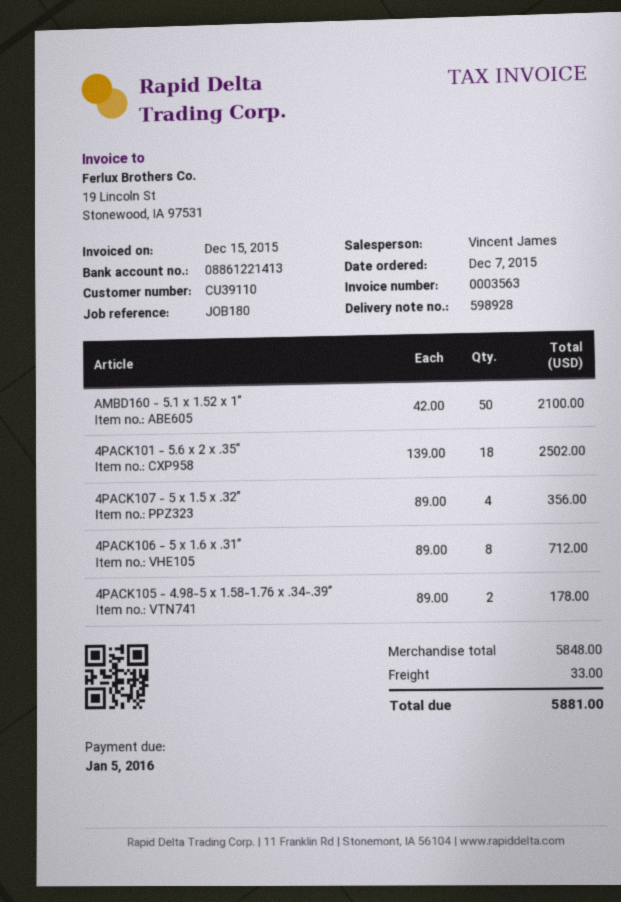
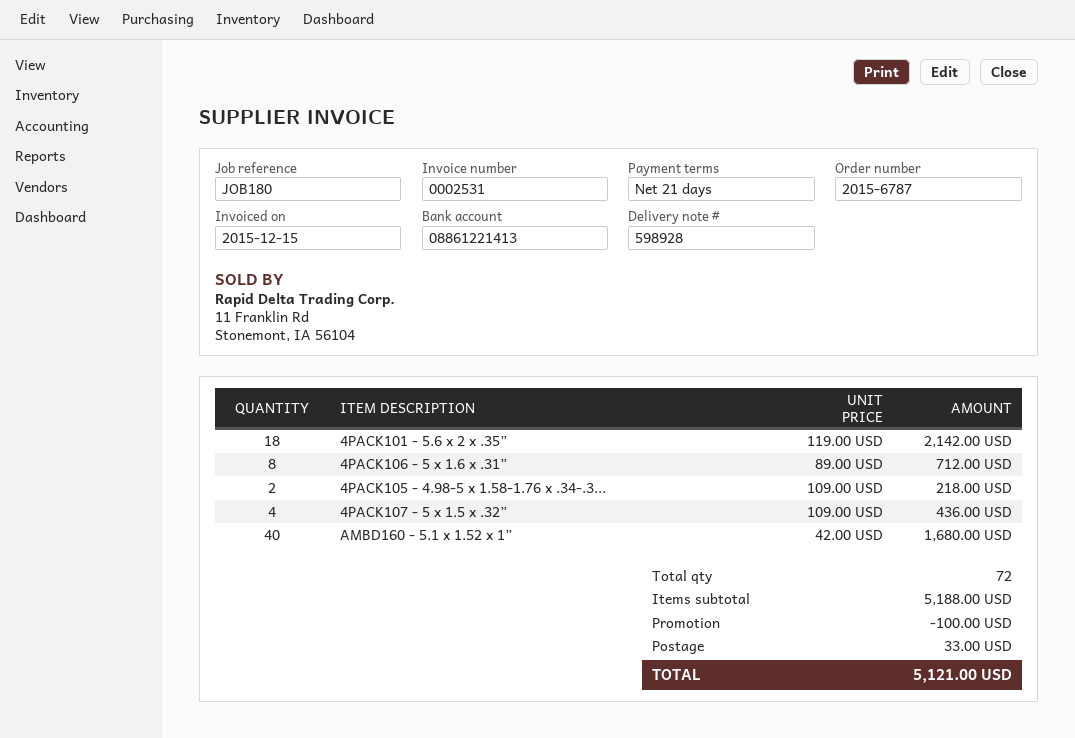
invoice number: 0003563 -> 0002531
AMBD160 - 5.1 x 1.52 x 1”: 50 x 42.00 = 2100.00 -> 40 x 42.00 = 1680.00
4PACK101 - 5.6 x 2 x .35”: 18 x 139.00 = 2502.00 -> 18 x 119.00 = 2142.00
4PACK107 - 5 x 1.5 x .32”: 4 x 89.00 = 356.00 -> 4 x 109.00 = 436.00
4PACK105 - 4.98-5 x 1.58-1.76 x .34-.39”: 2 x 89.00 = 178.00 -> 2 x 109.00 = 218.00
subtotal: 5848.00 -> 5188.00
discount: none -> 100.00
total: 5881.00 -> 5121.00

